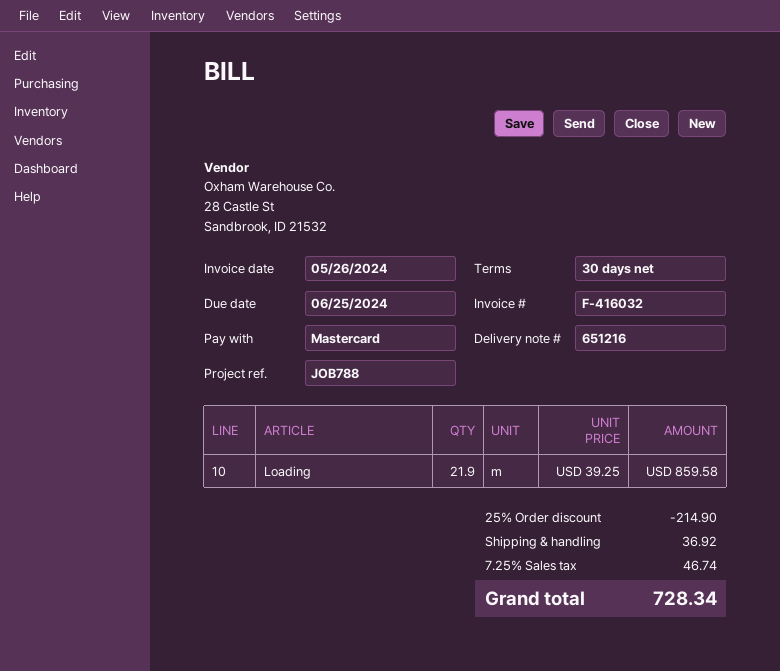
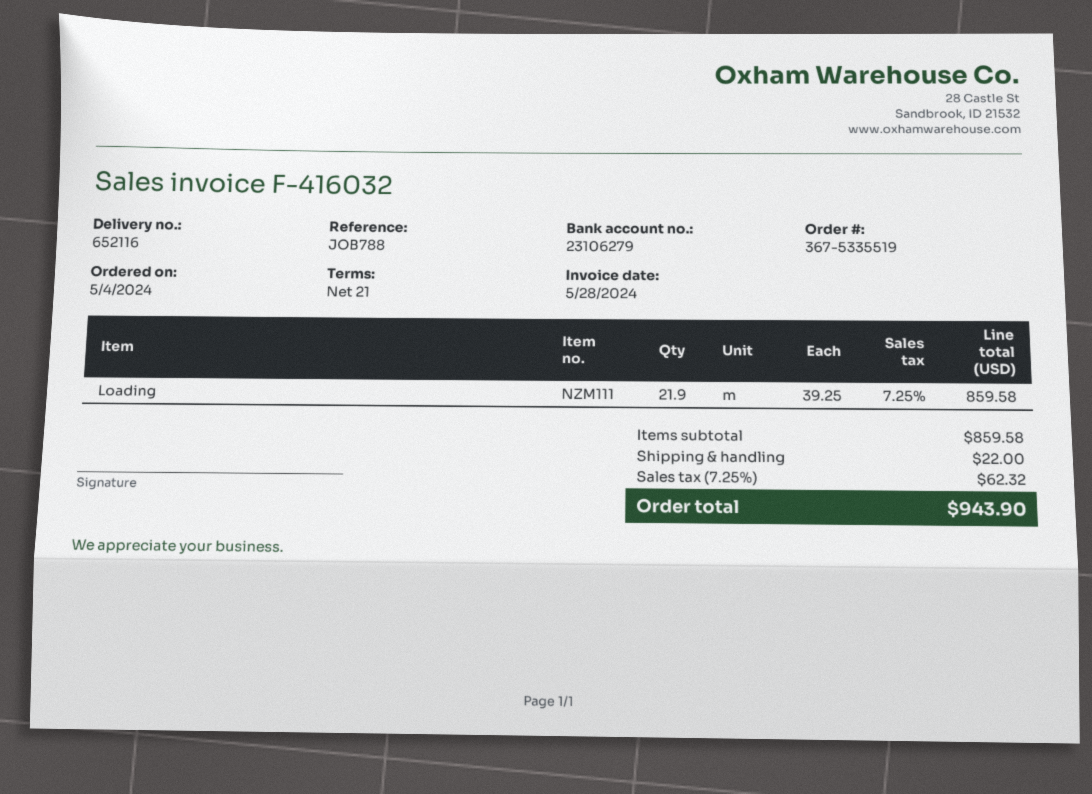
delivery note number: 651216 -> 652116
invoice date: 2024-05-26 -> 2024-05-28
payment terms: 30 days -> 21 days
discount: 25% = 214.90 -> none
shipping: 36.92 -> 22.00
tax: 7.25% = 46.74 -> 7.25% = 62.32
total: 728.34 -> 943.90

